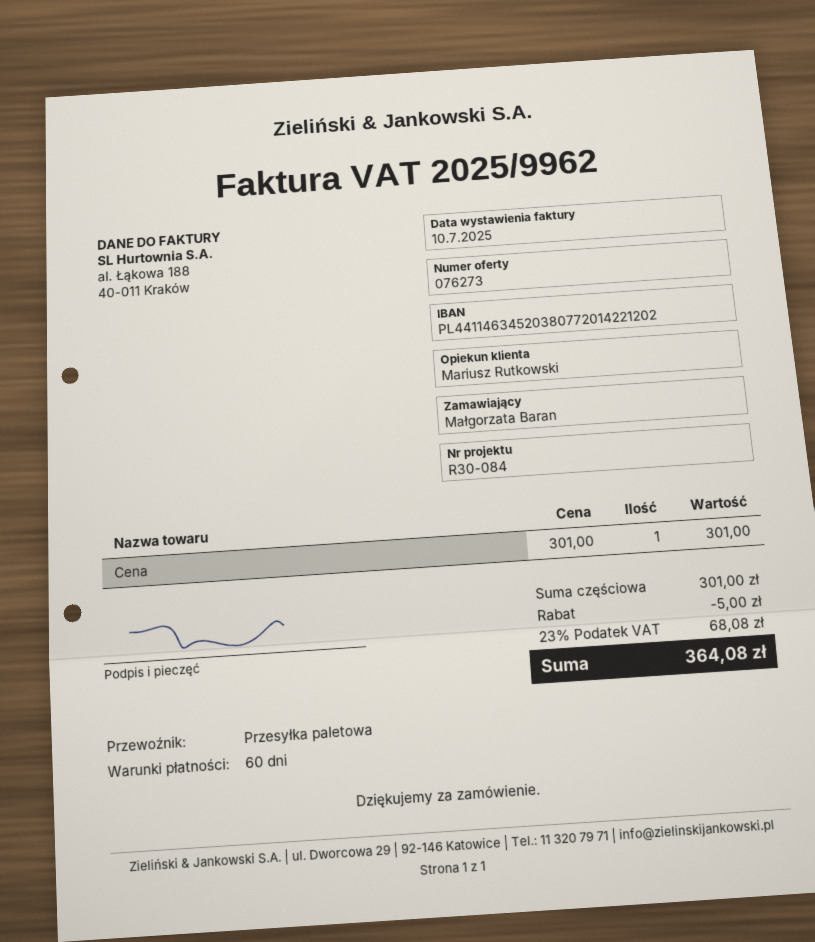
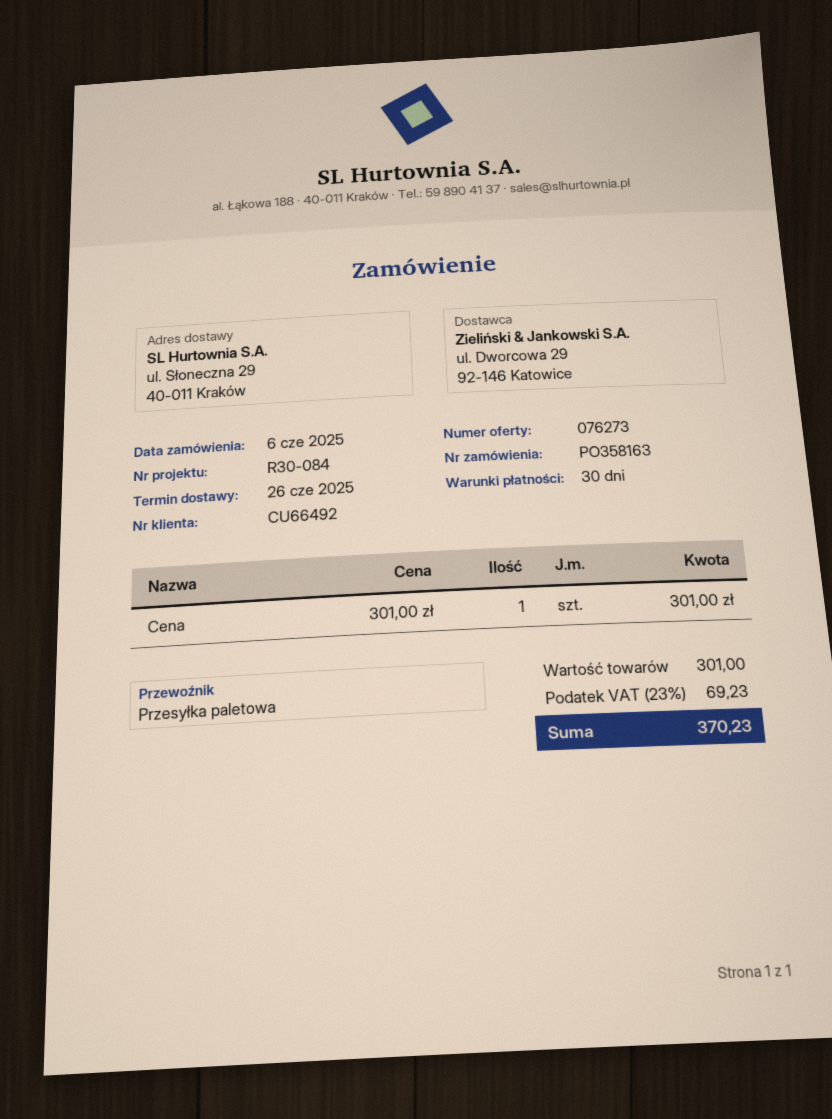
payment terms: 60 days -> 30 days
discount: 5.00 -> none
tax: 23% = 68.08 -> 23% = 69.23
total: 364.08 -> 370.23

